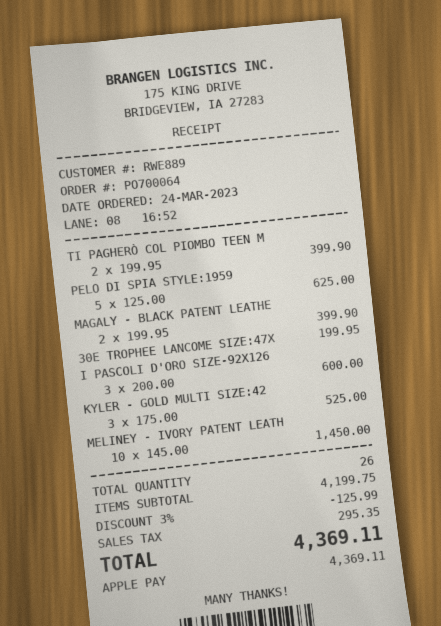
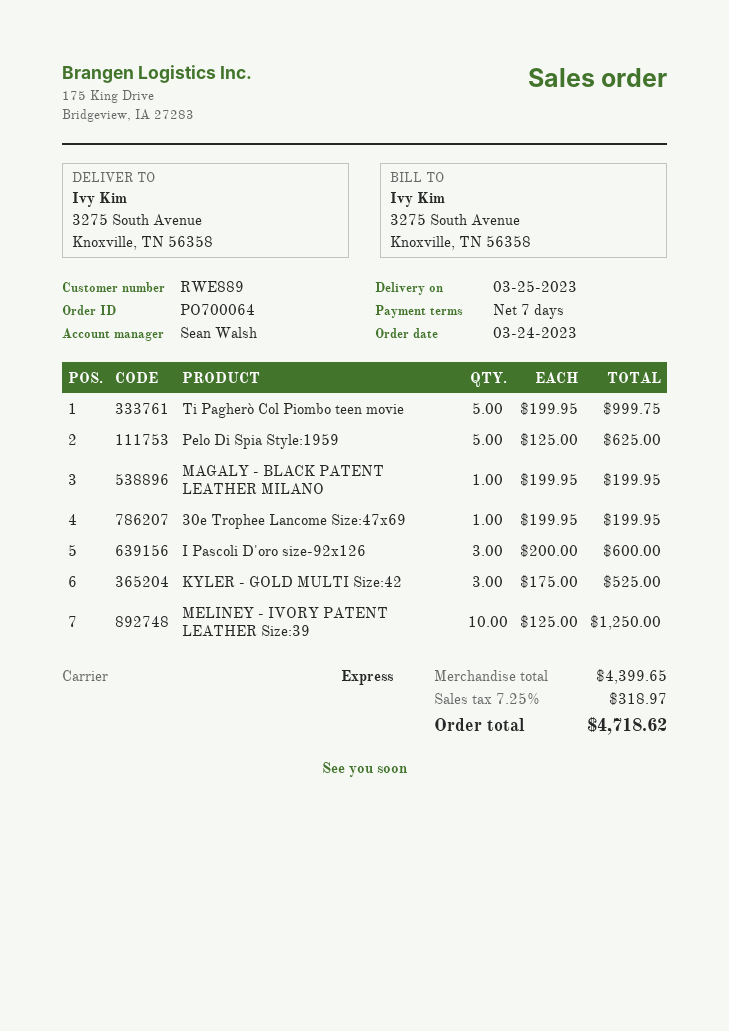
TI PAGHERÒ COL PIOMBO TEEN M: 2 x 199.95 = 399.90 -> 5 x 199.95 = 999.75
MAGALY - BLACK PATENT LEATHE: 2 x 199.95 = 399.90 -> 1 x 199.95 = 199.95
MELINEY - IVORY PATENT LEATH: 10 x 145.00 = 1450.00 -> 10 x 125.00 = 1250.00
subtotal: 4199.75 -> 4399.65
discount: 3% = 125.99 -> none
tax: 295.35 -> 318.97
total: 4369.11 -> 4718.62

